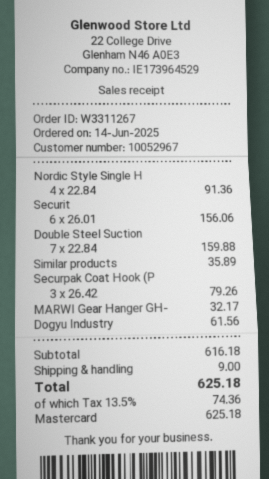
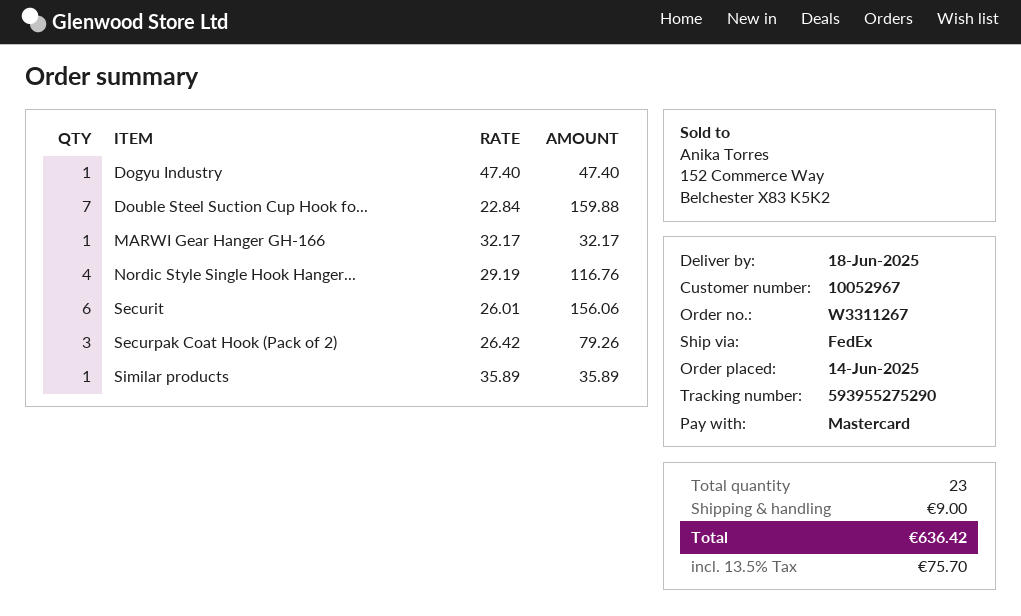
Nordic Style Single H: 4 x 22.84 = 91.36 -> 4 x 29.19 = 116.76
Dogyu Industry: 1 x 61.56 = 61.56 -> 1 x 47.40 = 47.40
tax: 13.5% = 74.36 -> 13.5% = 75.70
total: 625.18 -> 636.42

